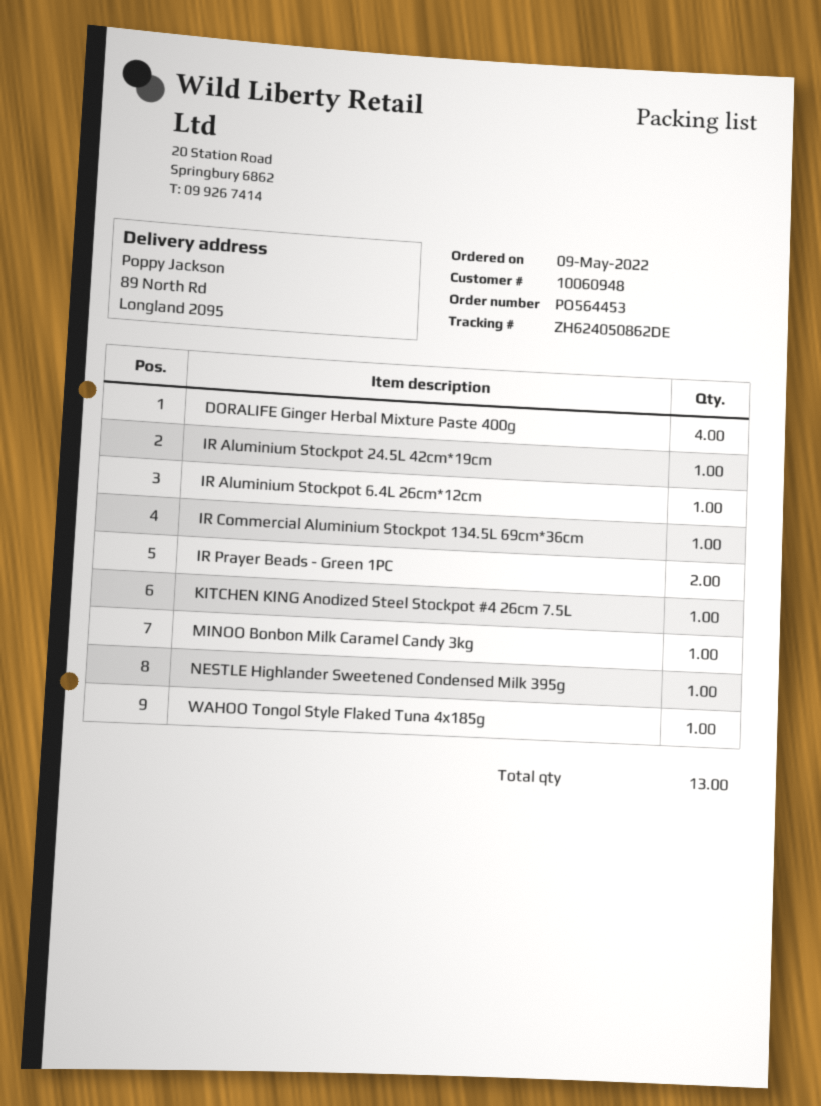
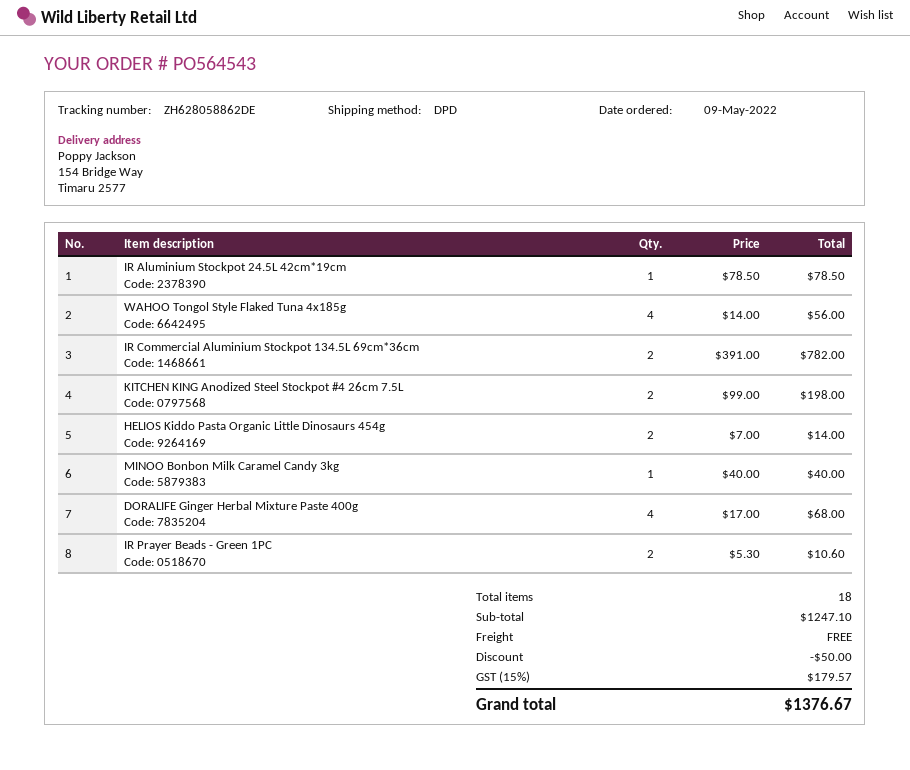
order number: PO564453 -> PO564543
tracking number: ZH624050862DE -> ZH628058862DE
ship to: 89 North Rd, Longland 2095 -> 154 Bridge Way, Timaru 2577
IR Aluminium Stockpot 6.4L 26cm*12cm: 1 -> none
IR Commercial Aluminium Stockpot 134.5L 69cm*36cm: 1 -> 2
KITCHEN KING Anodized Steel Stockpot #4 26cm 7.5L: 1 -> 2
NESTLE Highlander Sweetened Condensed Milk 395g: 1 -> none
WAHOO Tongol Style Flaked Tuna 4x185g: 1 -> 4
HELIOS Kiddo Pasta Organic Little Dinosaurs 454g: none -> 2
total quantity: 13 -> 18

